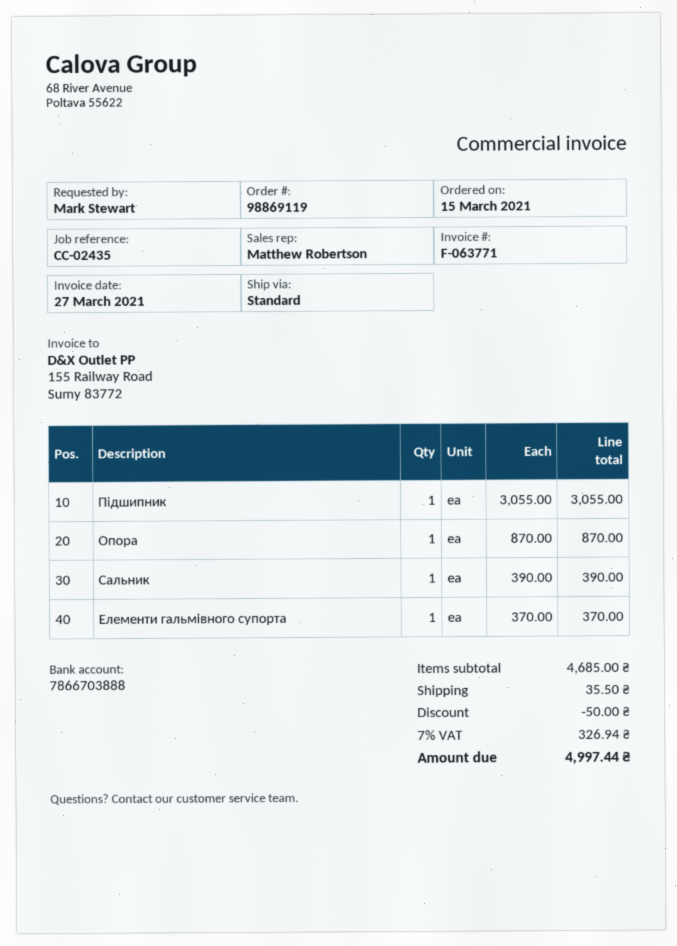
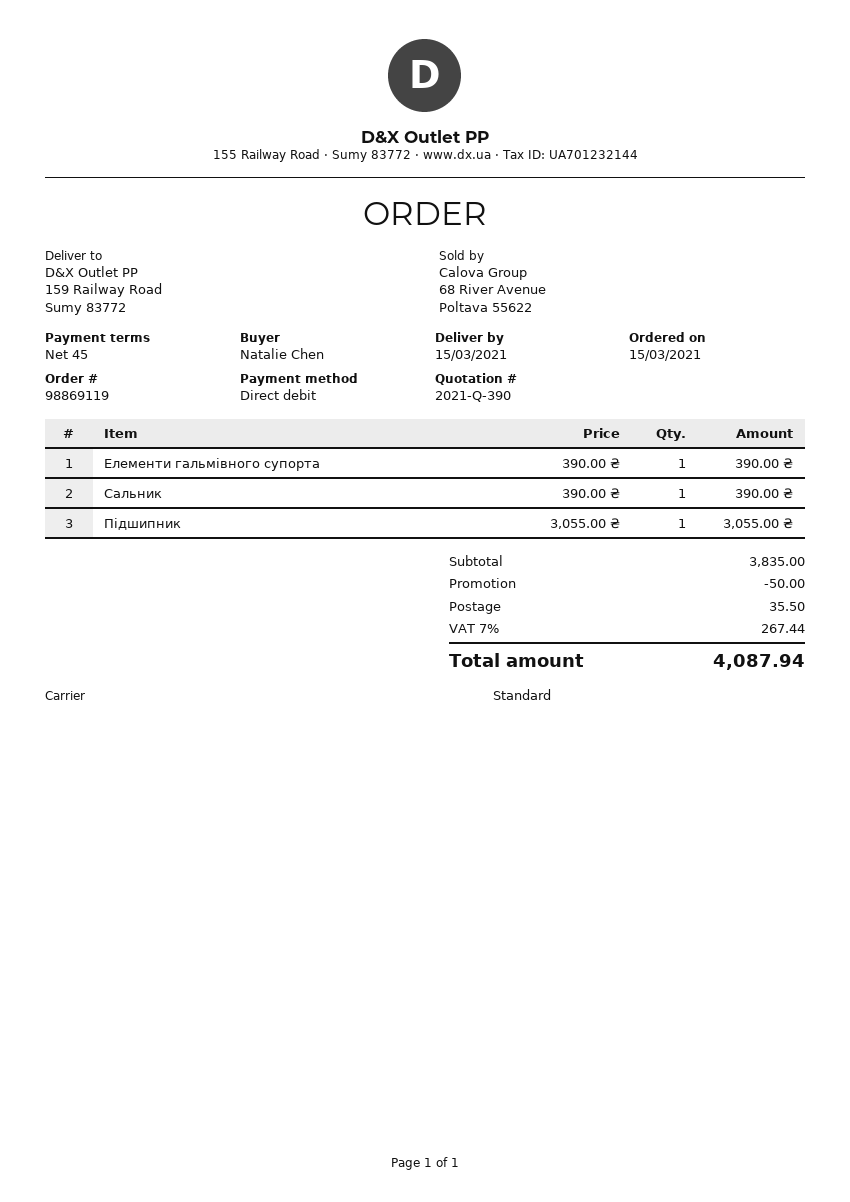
ordered by: Mark Stewart -> Natalie Chen
Опора: 1 x 870.00 = 870.00 -> none
Елементи гальмівного супорта: 1 x 370.00 = 370.00 -> 1 x 390.00 = 390.00
subtotal: 4685.00 -> 3835.00
tax: 7% = 326.94 -> 7% = 267.44
total: 4997.44 -> 4087.94

